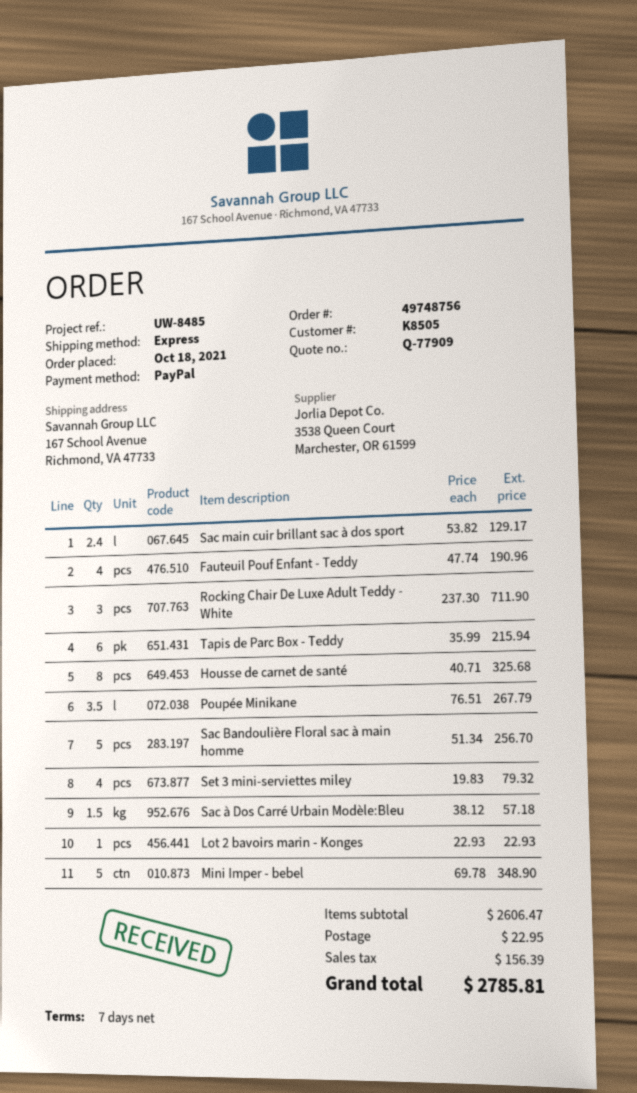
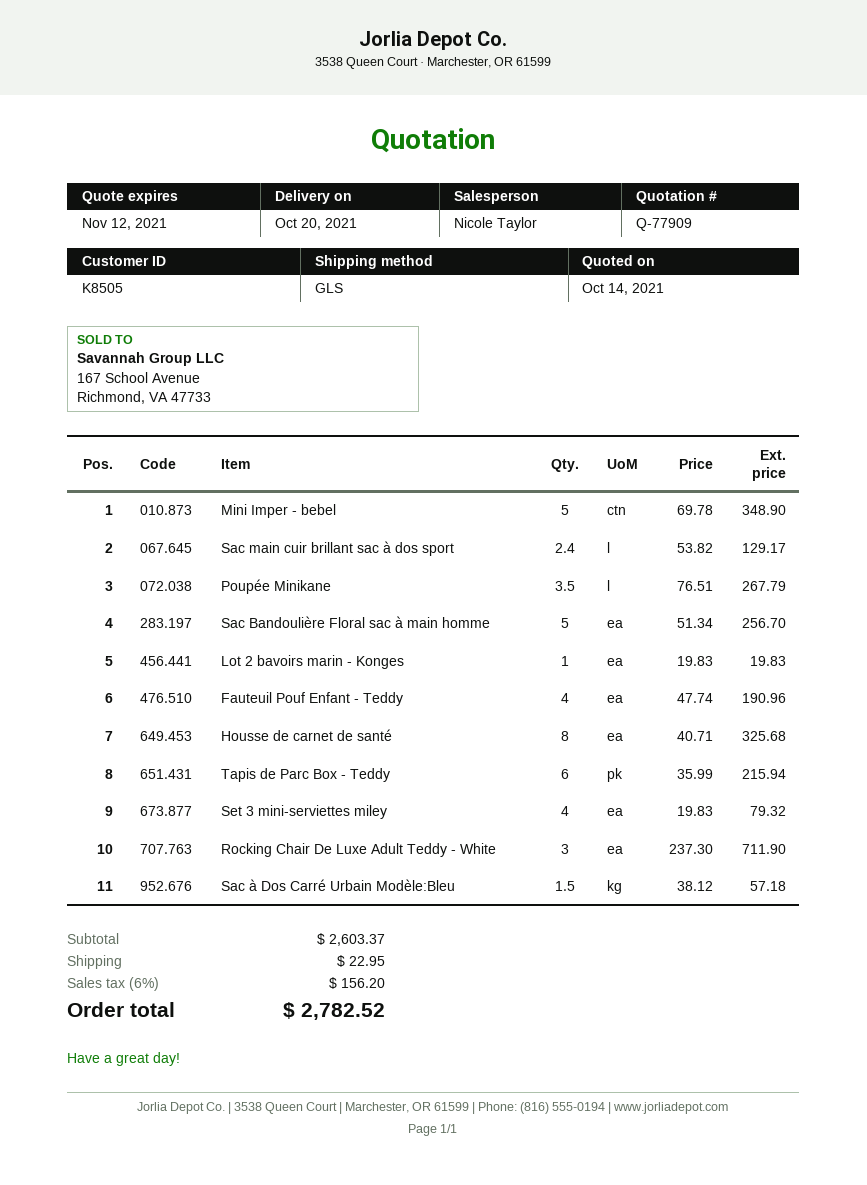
shipping method: express -> GLS
Lot 2 bavoirs marin - Konges: 1 x 22.93 = 22.93 -> 1 x 19.83 = 19.83
subtotal: 2606.47 -> 2603.37
tax: 156.39 -> 156.20
total: 2785.81 -> 2782.52

